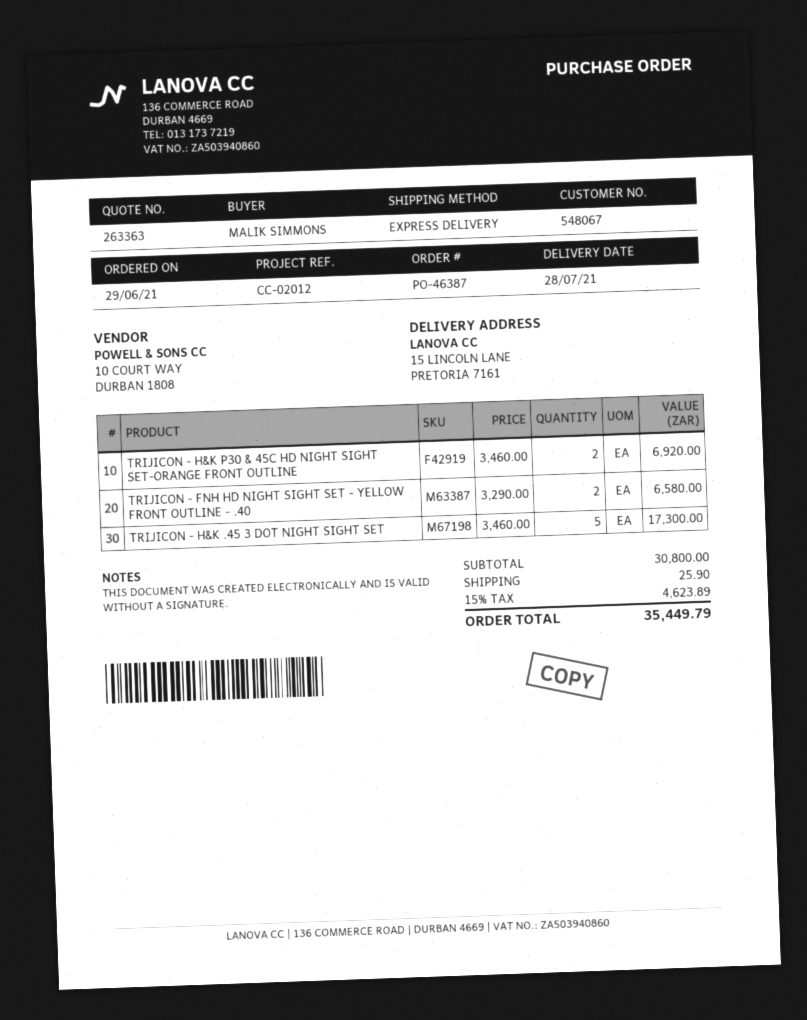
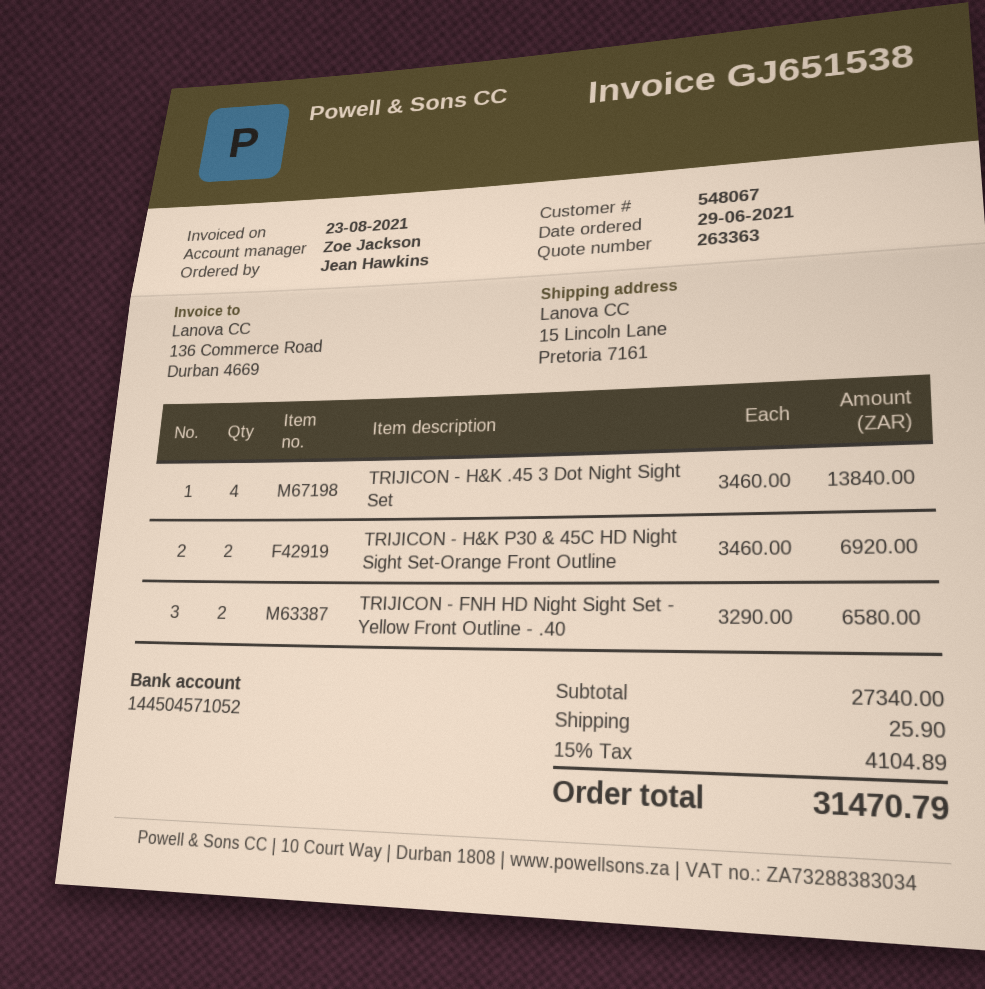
ordered by: MALIK SIMMONS -> Jean Hawkins
TRIJICON - H&K .45 3 DOT NIGHT SIGHT SET: 5 x 3460.00 = 17300.00 -> 4 x 3460.00 = 13840.00
subtotal: 30800.00 -> 27340.00
tax: 15% = 4623.89 -> 15% = 4104.89
total: 35449.79 -> 31470.79

